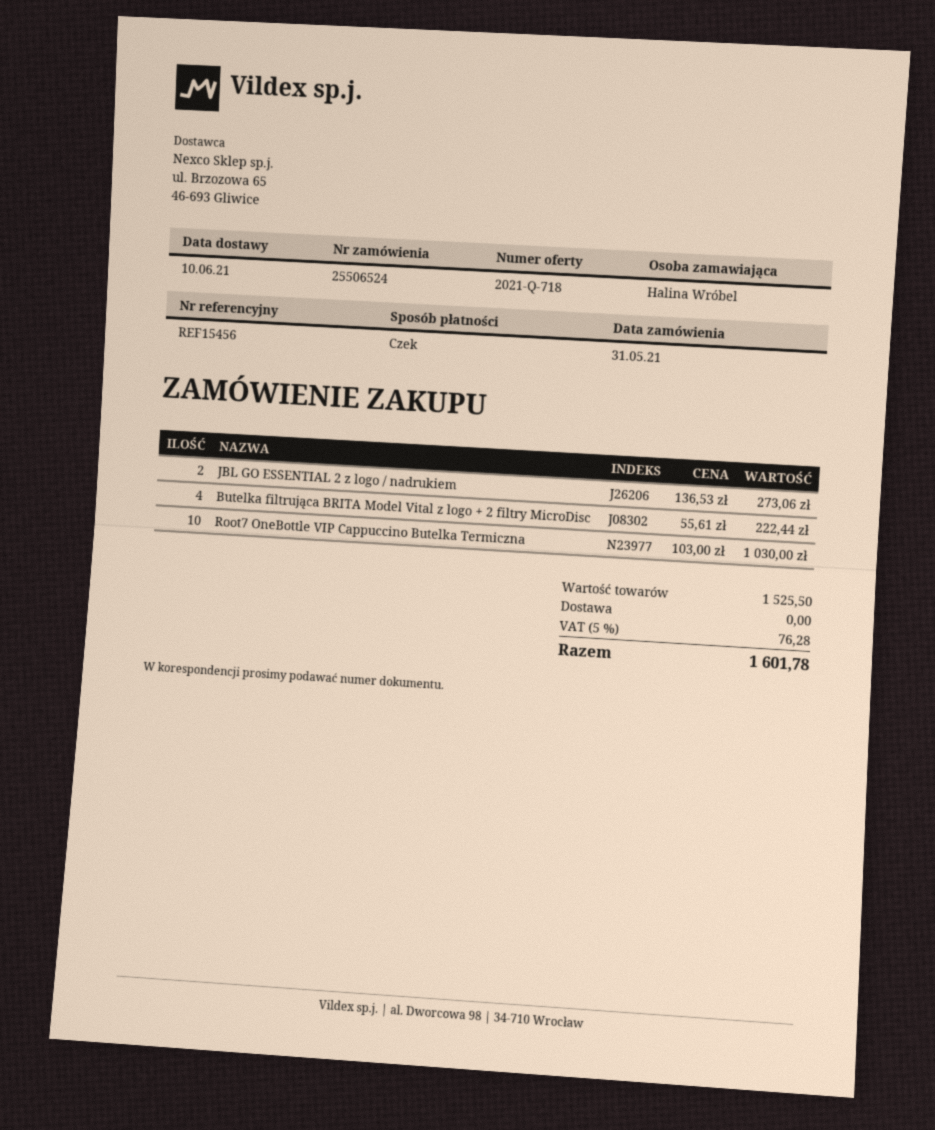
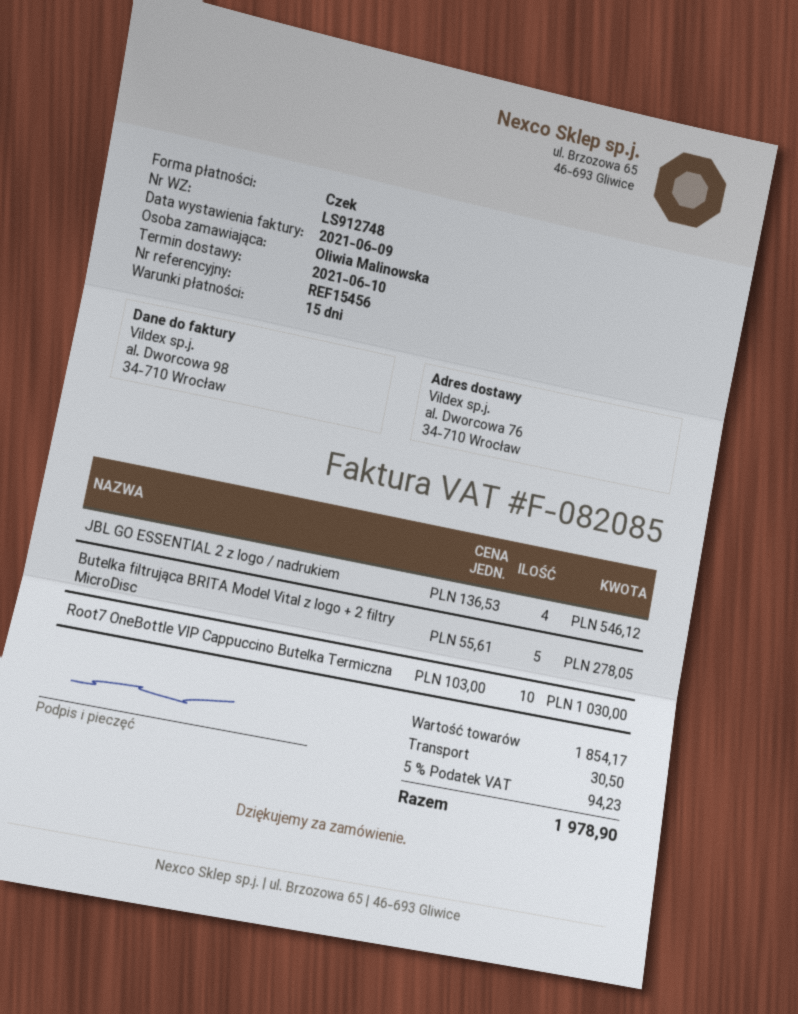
ordered by: Halina Wróbel -> Oliwia Malinowska
JBL GO ESSENTIAL 2 z logo / nadrukiem: 2 x 136.53 = 273.06 -> 4 x 136.53 = 546.12
Butelka filtrująca BRITA Model Vital z logo + 2 filtry MicroDisc: 4 x 55.61 = 222.44 -> 5 x 55.61 = 278.05
subtotal: 1525.50 -> 1854.17
shipping: 0.00 -> 30.50
tax: 5% = 76.28 -> 5% = 94.23
total: 1601.78 -> 1978.90

